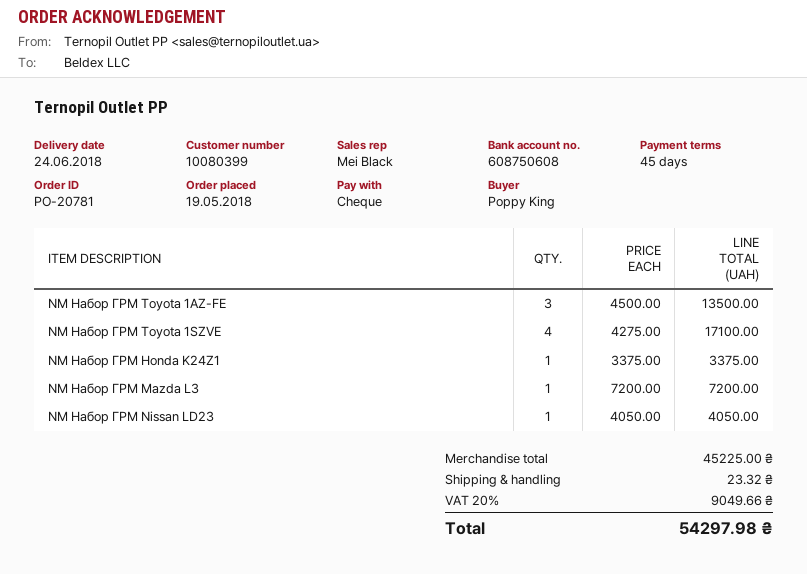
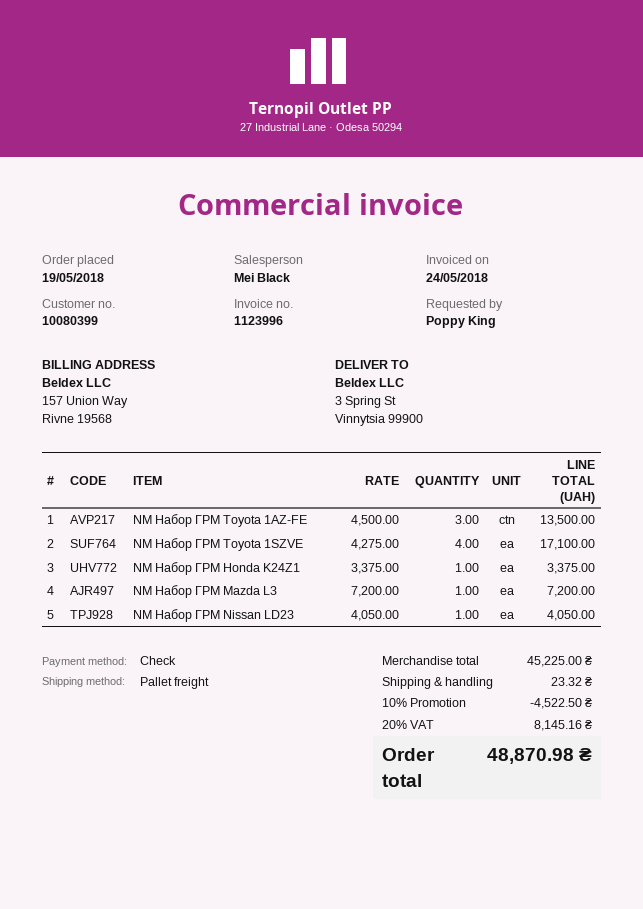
discount: none -> 10% = 4522.50
tax: 20% = 9049.66 -> 20% = 8145.16
total: 54297.98 -> 48870.98

